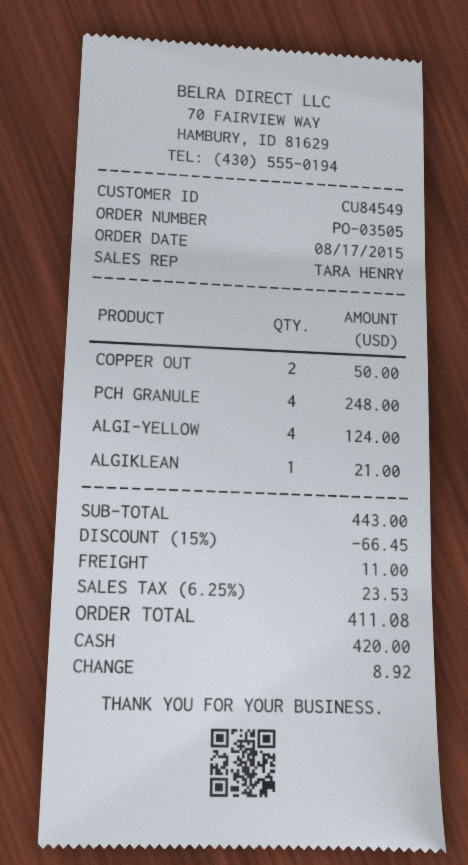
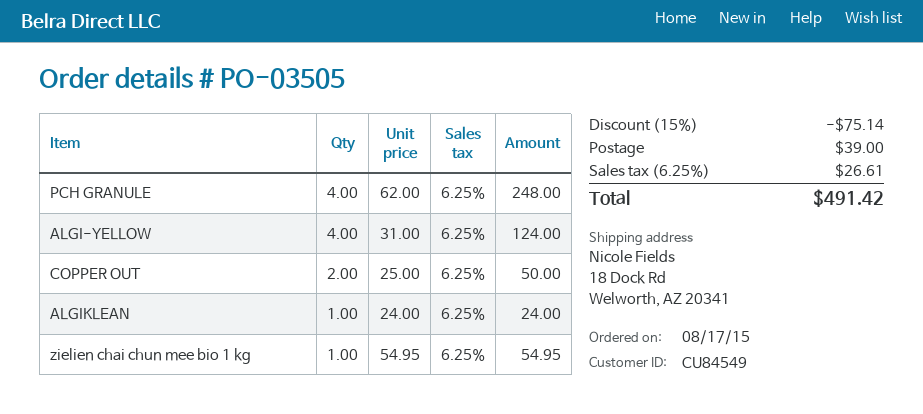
ALGIKLEAN: 1 for 21.00 -> 1 for 24.00
zielien chai chun mee bio 1 kg: none -> 1 for 54.95
discount: 15% = 66.45 -> 15% = 75.14
shipping: 11.00 -> 39.00
tax: 6.25% = 23.53 -> 6.25% = 26.61
total: 411.08 -> 491.42

